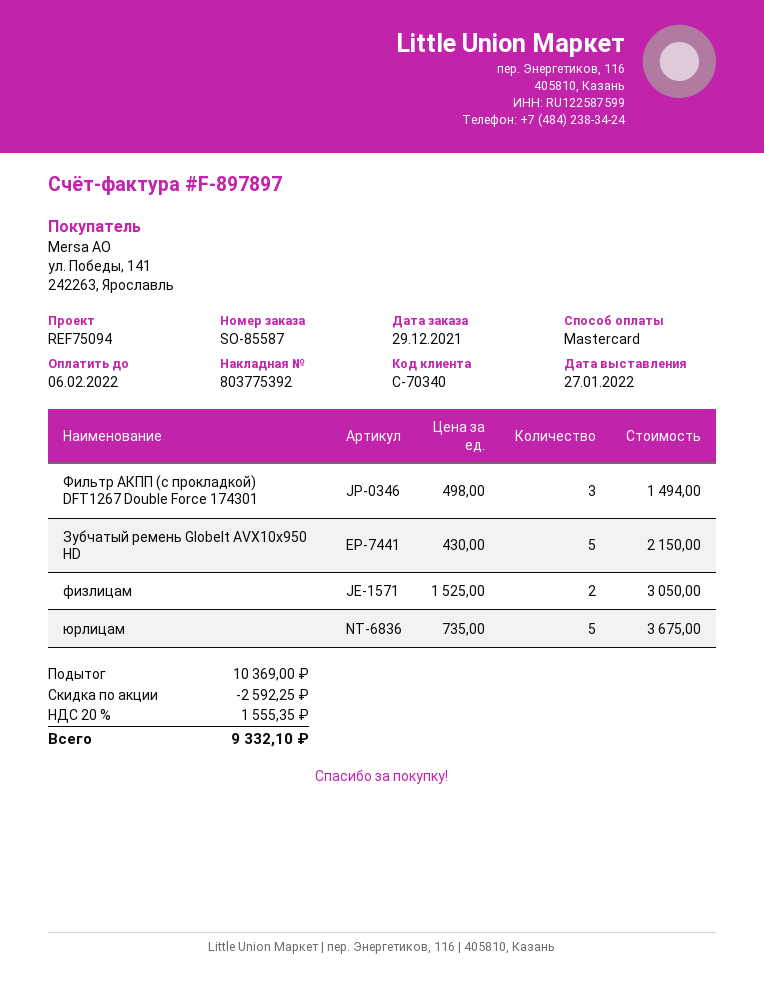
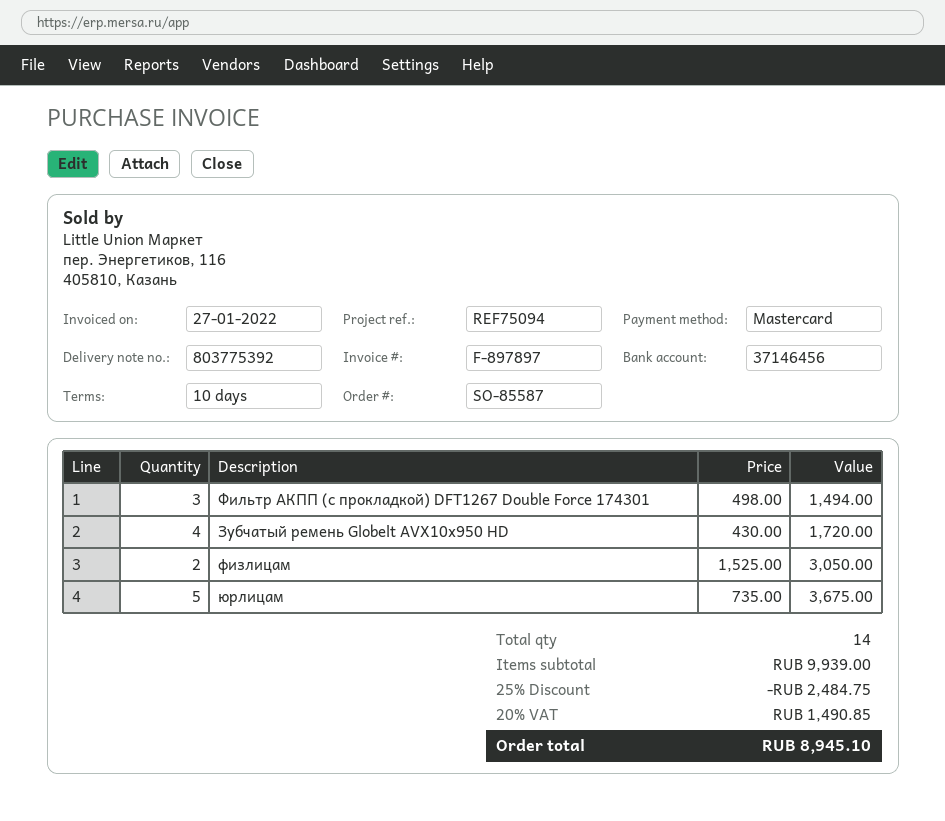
Зубчатый ремень Globelt AVX10x950 HD: 5 x 430.00 = 2150.00 -> 4 x 430.00 = 1720.00
subtotal: 10369.00 -> 9939.00
discount: 2592.25 -> 2484.75
tax: 20% = 1555.35 -> 20% = 1490.85
total: 9332.10 -> 8945.10

